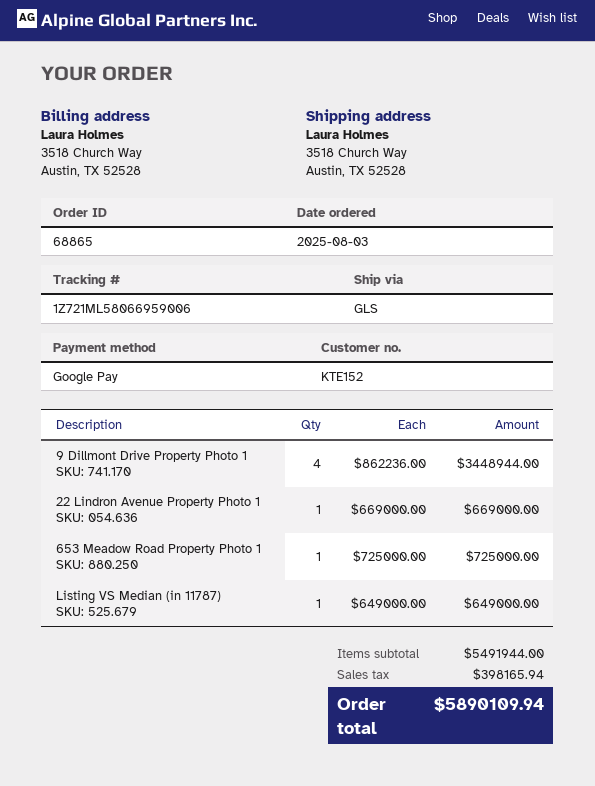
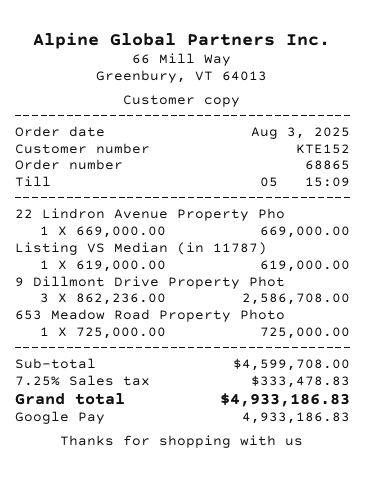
9 Dillmont Drive Property Photo 1: 4 x 862236.00 = 3448944.00 -> 3 x 862236.00 = 2586708.00
Listing VS Median (in 11787): 1 x 649000.00 = 649000.00 -> 1 x 619000.00 = 619000.00
subtotal: 5491944.00 -> 4599708.00
tax: 398165.94 -> 333478.83
total: 5890109.94 -> 4933186.83

